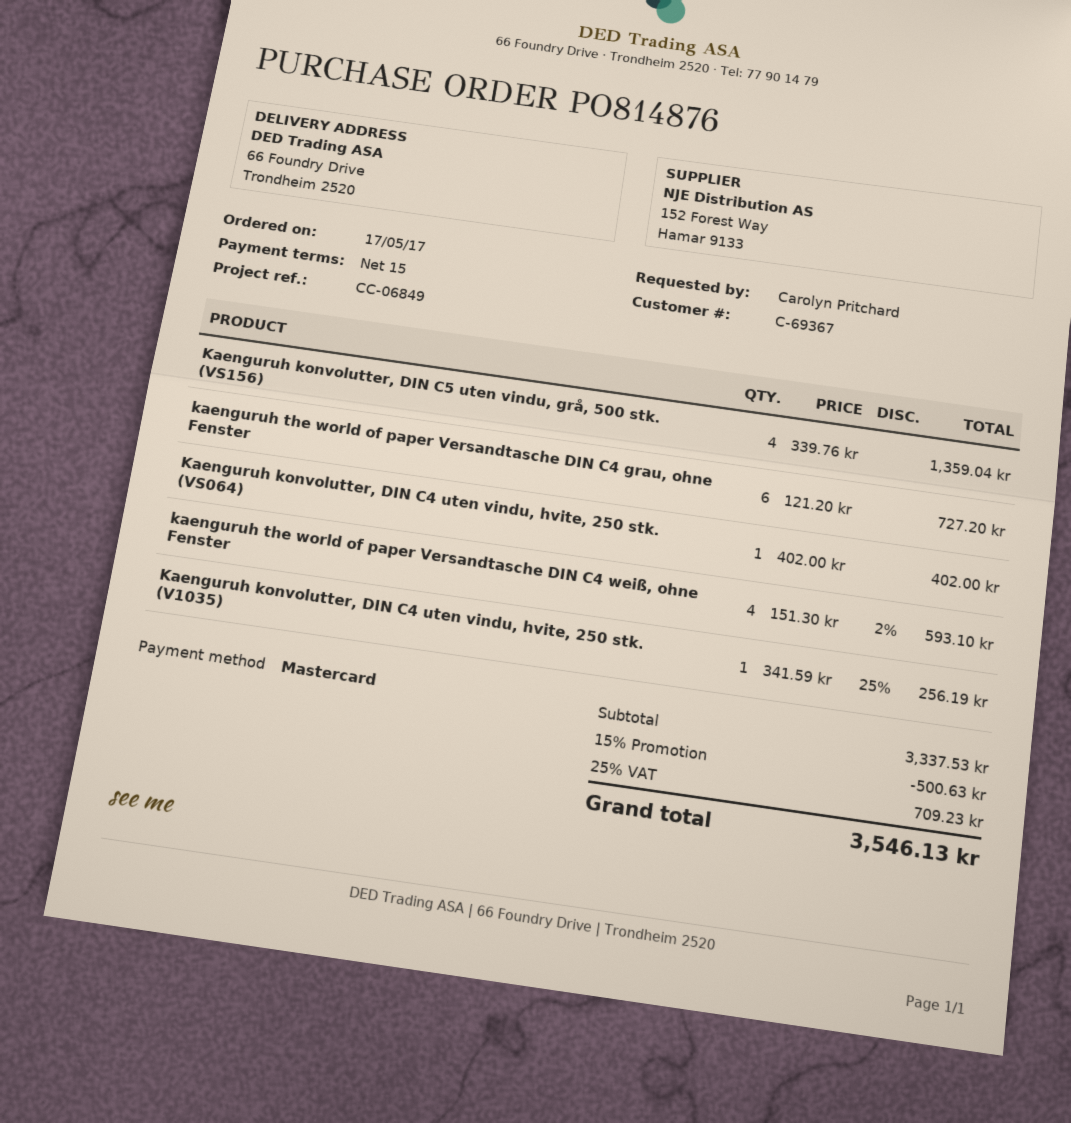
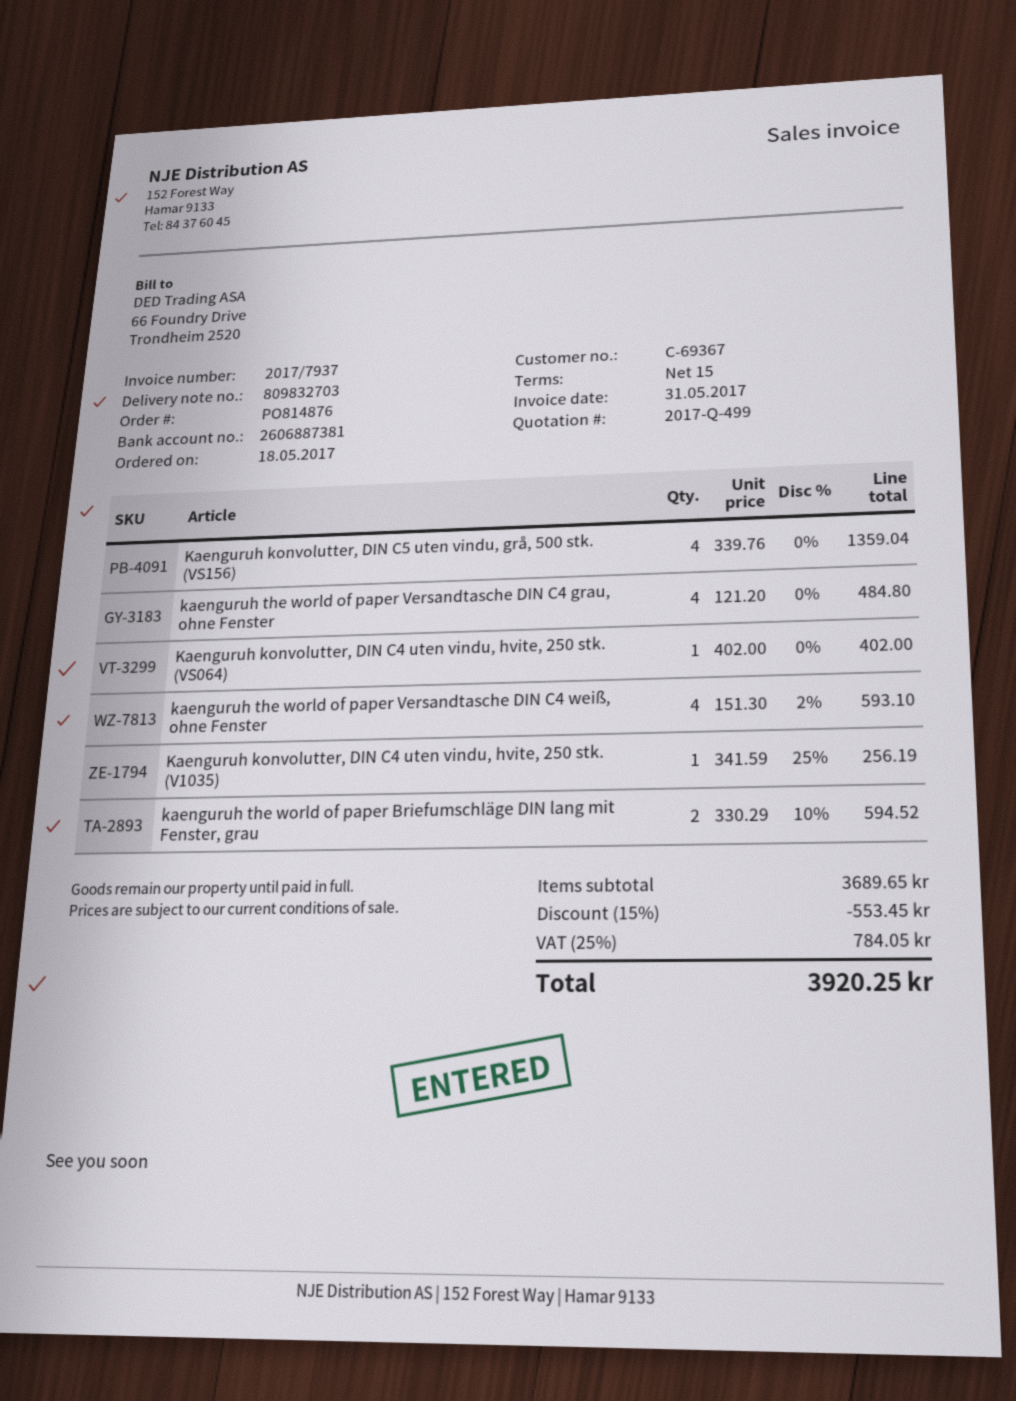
order date: 2017-05-17 -> 2017-05-18
kaenguruh the world of paper Versandtasche DIN C4 grau, ohne Fenster: 6 x 121.20 = 727.20 -> 4 x 121.20 = 484.80
kaenguruh the world of paper Briefumschläge DIN lang mit Fenster, grau: none -> 2 x 330.29 - 10% = 594.52
subtotal: 3337.53 -> 3689.65
discount: 15% = 500.63 -> 15% = 553.45
tax: 25% = 709.23 -> 25% = 784.05
total: 3546.13 -> 3920.25

